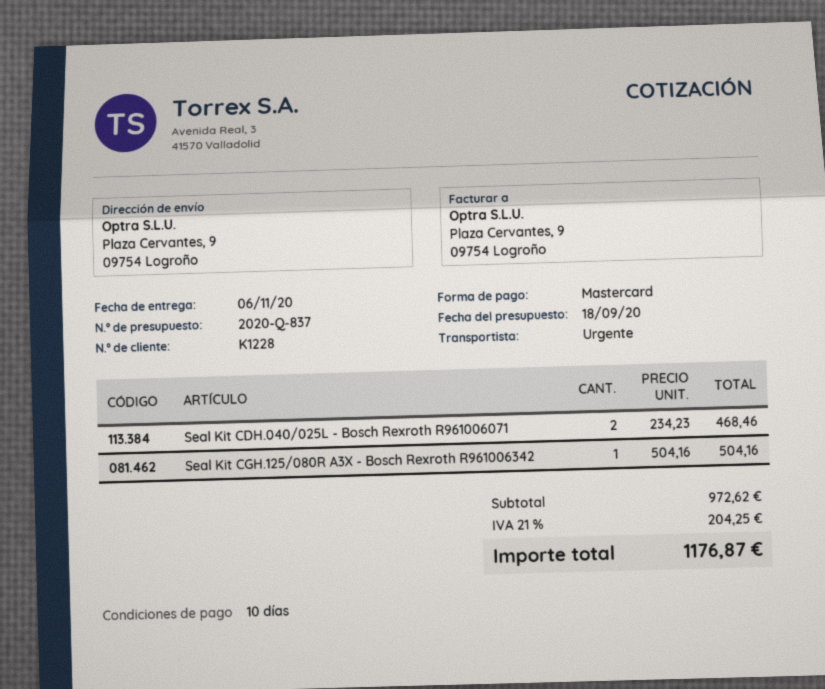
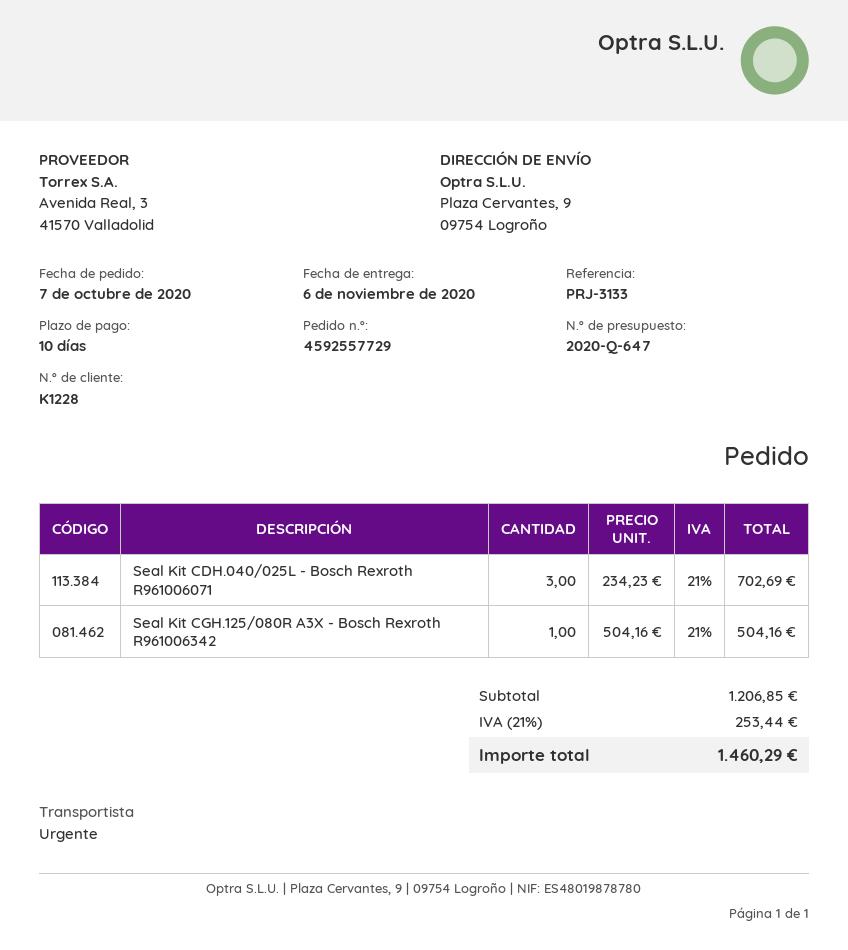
quote number: 2020-Q-837 -> 2020-Q-647
Seal Kit CDH.040/025L - Bosch Rexroth R961006071: 2 x 234.23 = 468.46 -> 3 x 234.23 = 702.69
subtotal: 972.62 -> 1206.85
tax: 21% = 204.25 -> 21% = 253.44
total: 1176.87 -> 1460.29

